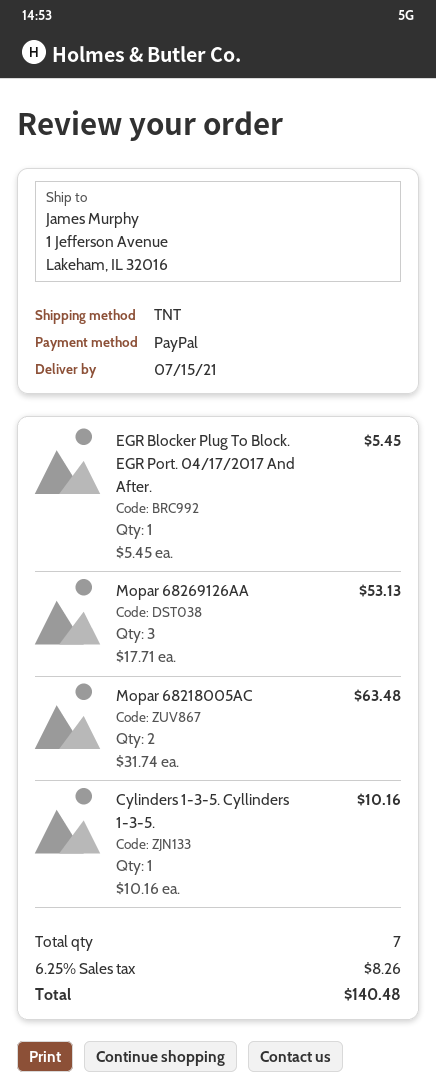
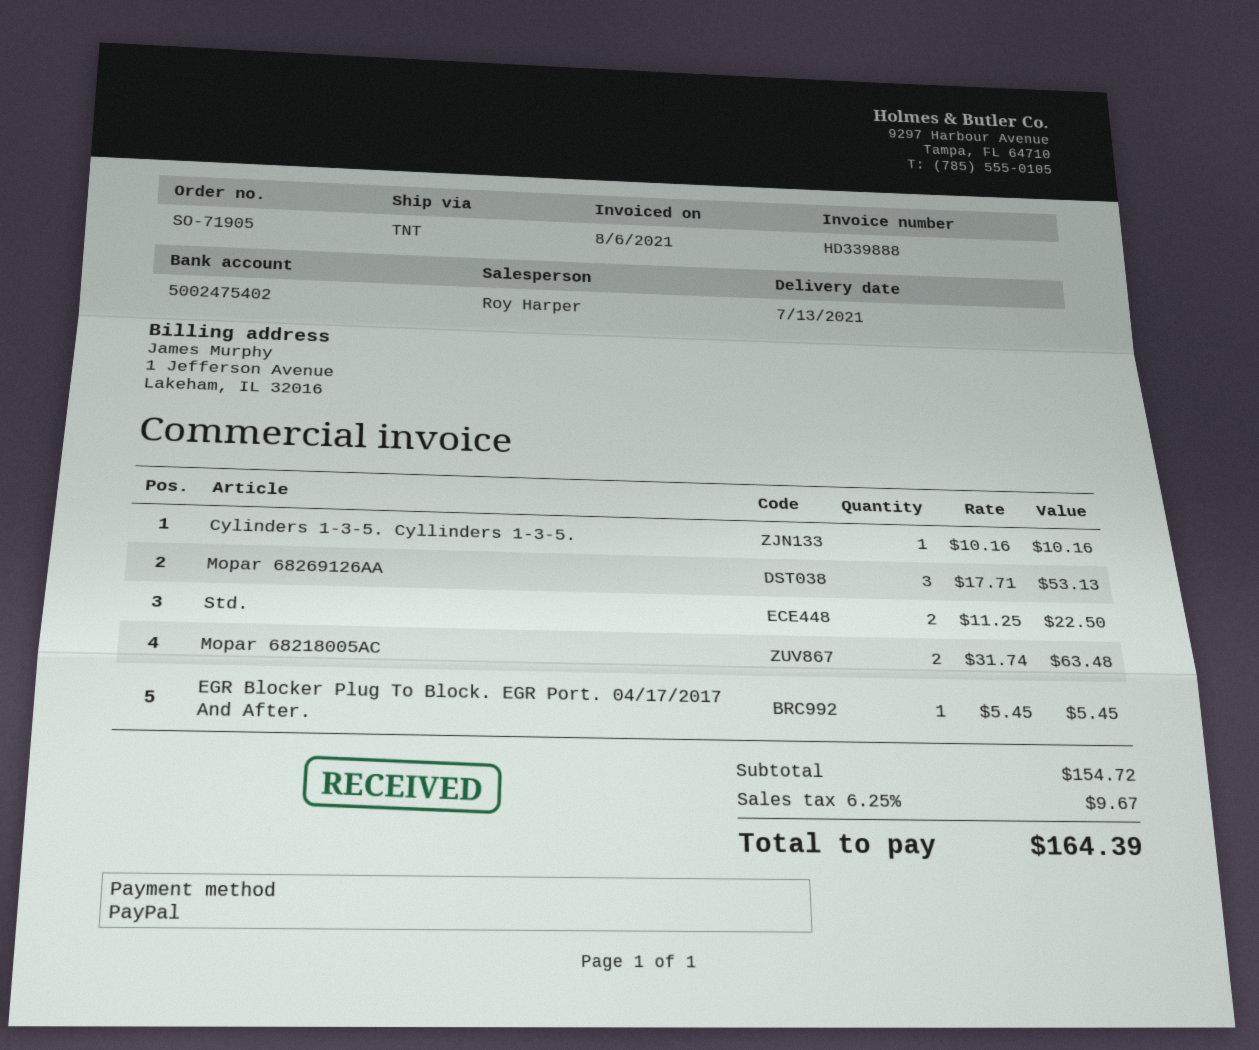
delivery date: 2021-07-15 -> 2021-07-13
Std.: none -> 2 x 11.25 = 22.50
tax: 6.25% = 8.26 -> 6.25% = 9.67
total: 140.48 -> 164.39

